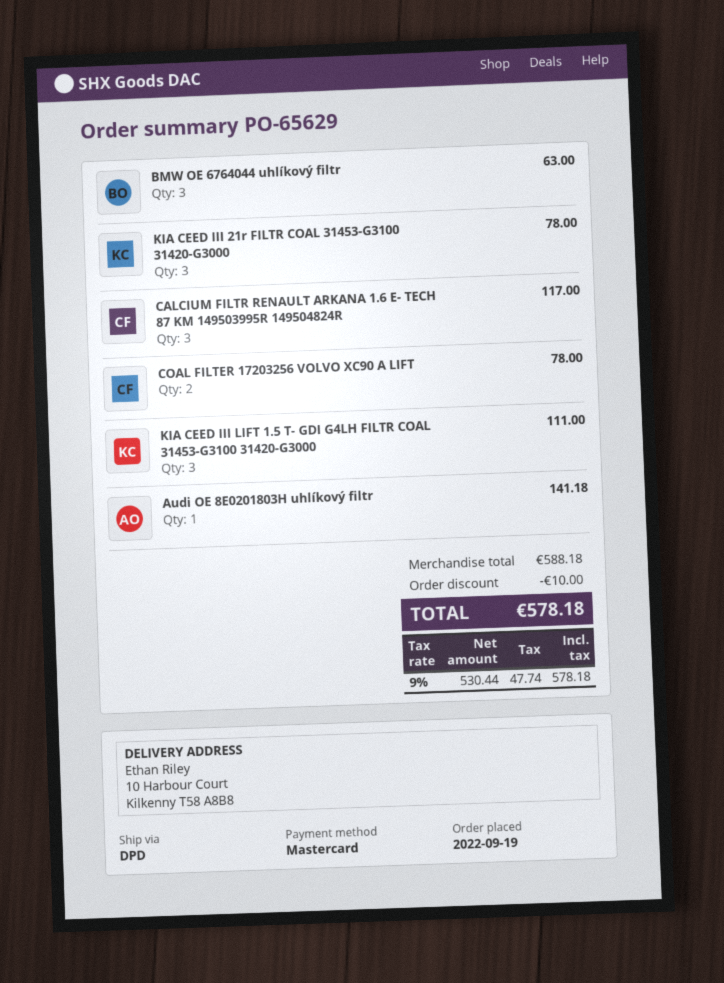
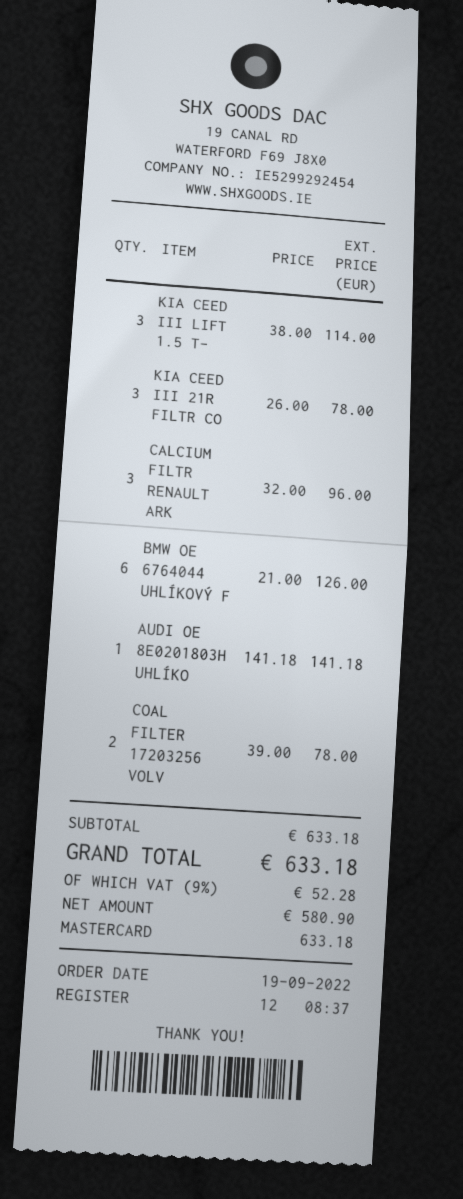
BMW OE 6764044 uhlíkový filtr: 3 for 63.00 -> 6 for 126.00
CALCIUM FILTR RENAULT ARKANA 1.6 E- TECH 87 KM 149503995R 149504824R: 3 for 117.00 -> 3 for 96.00
KIA CEED III LIFT 1.5 T- GDI G4LH FILTR COAL 31453-G3100 31420-G3000: 3 for 111.00 -> 3 for 114.00
subtotal: 588.18 -> 633.18
discount: 10.00 -> none
net: 530.44 -> 580.90
tax: 9% = 47.74 -> 9% = 52.28
total: 578.18 -> 633.18

